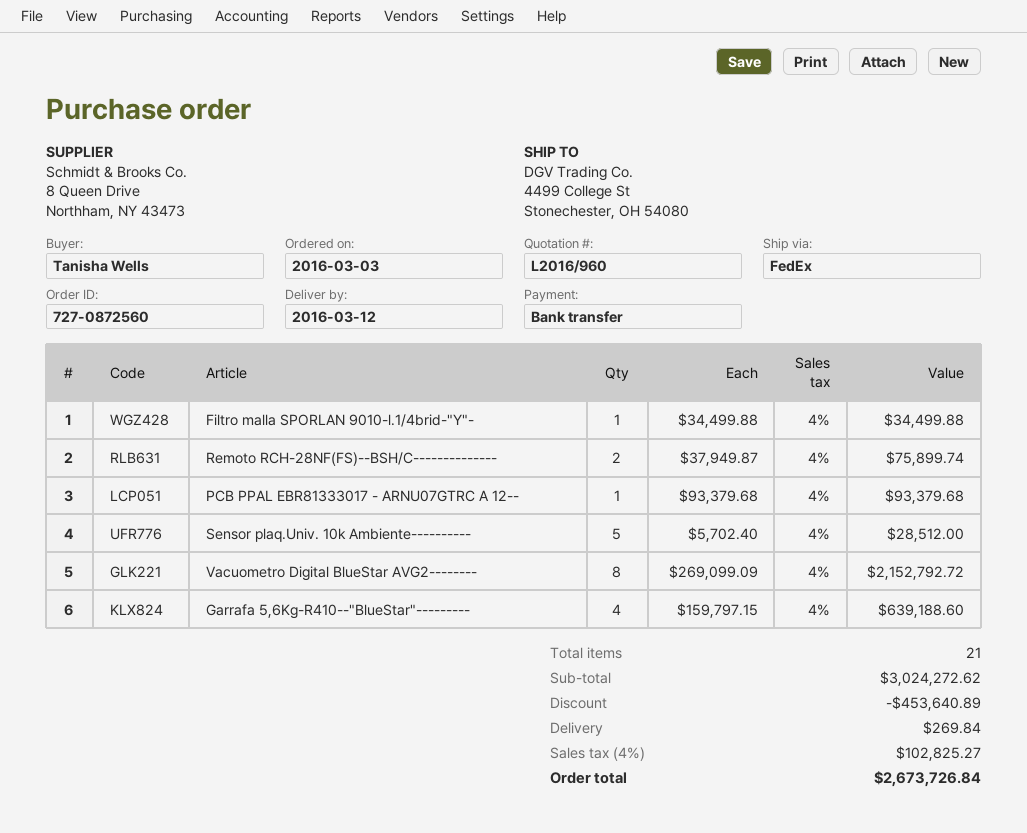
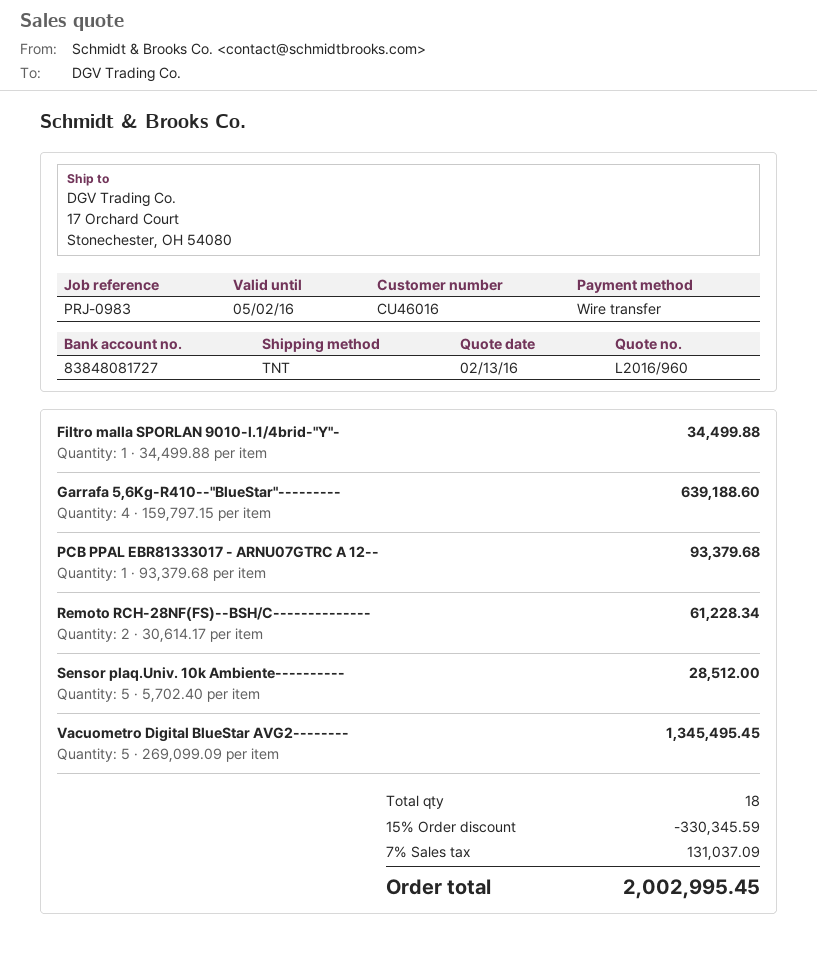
shipping method: FedEx -> TNT
ship to: 4499 College St, Stonechester, OH 54080 -> 17 Orchard Court, Stonechester, OH 54080
Remoto RCH-28NF(FS)--BSH/C--------------: 2 x 37949.87 = 75899.74 -> 2 x 30614.17 = 61228.34
Vacuometro Digital BlueStar AVG2--------: 8 x 269099.09 = 2152792.72 -> 5 x 269099.09 = 1345495.45
total quantity: 21 -> 18
discount: 453640.89 -> 330345.59
shipping: 269.84 -> none
tax: 4% = 102825.27 -> 7% = 131037.09
total: 2673726.84 -> 2002995.45

